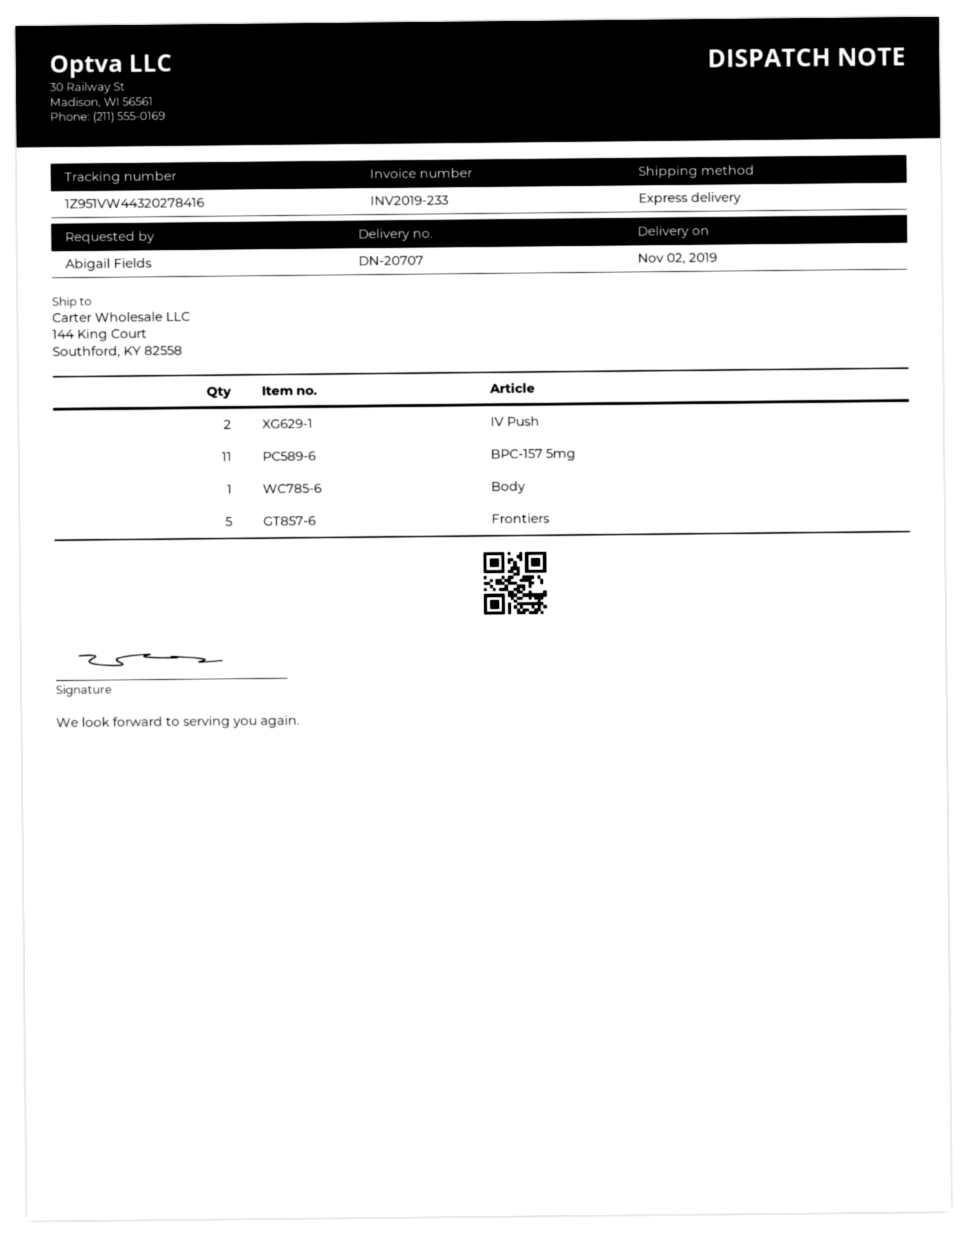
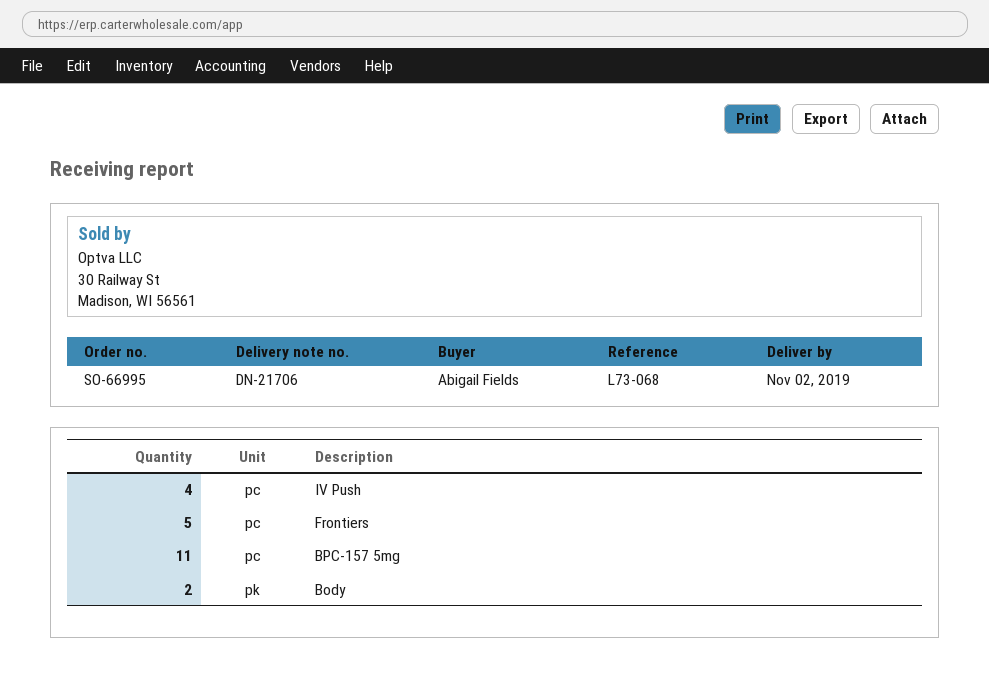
delivery note number: DN-20707 -> DN-21706
IV Push: 2 -> 4
Body: 1 -> 2

